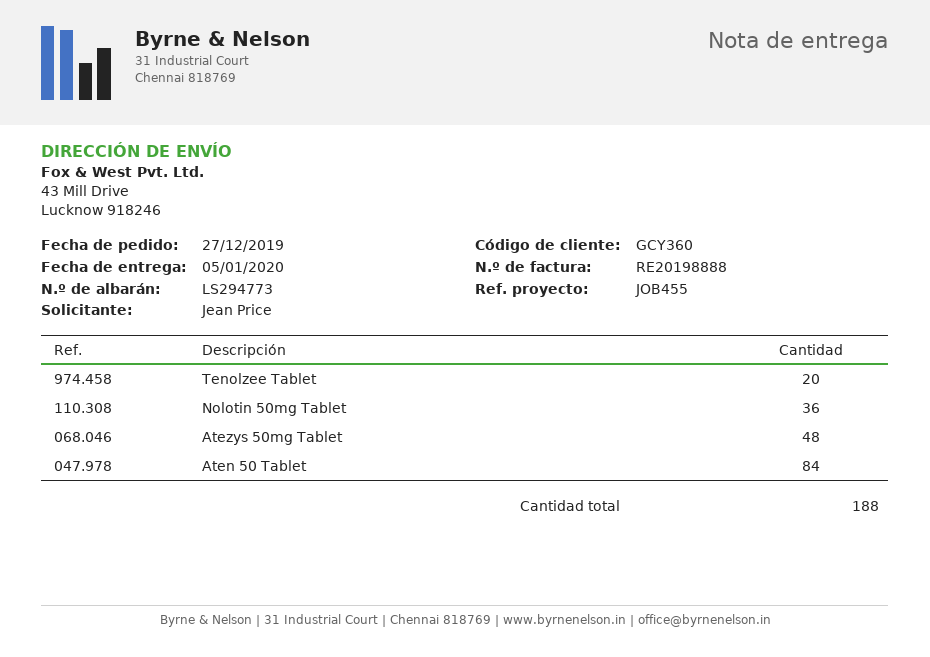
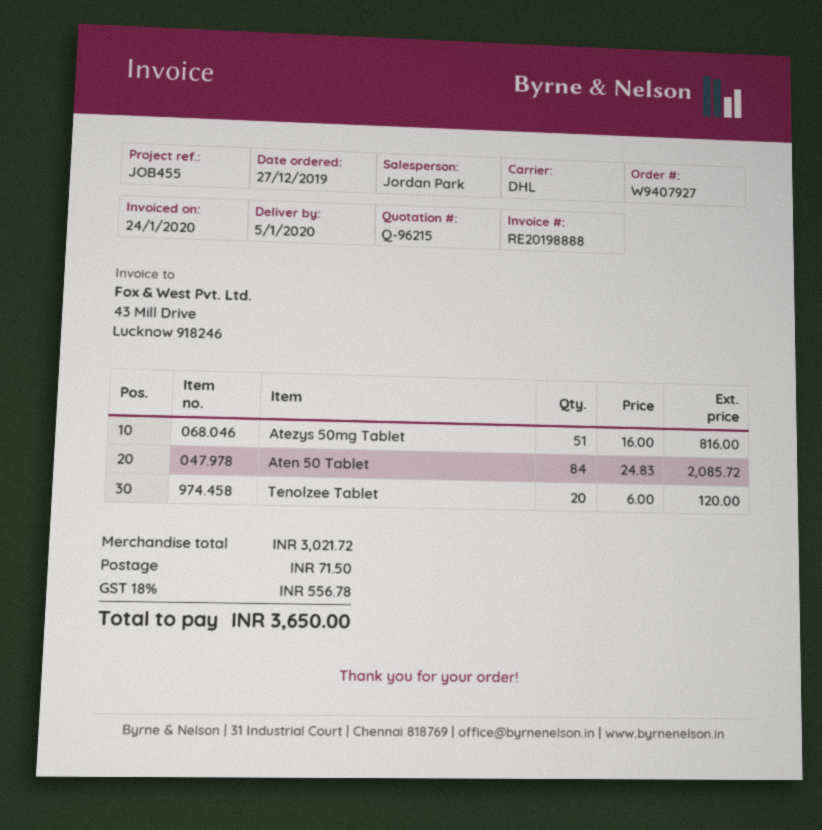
Nolotin 50mg Tablet: 36 -> none
Atezys 50mg Tablet: 48 -> 51

